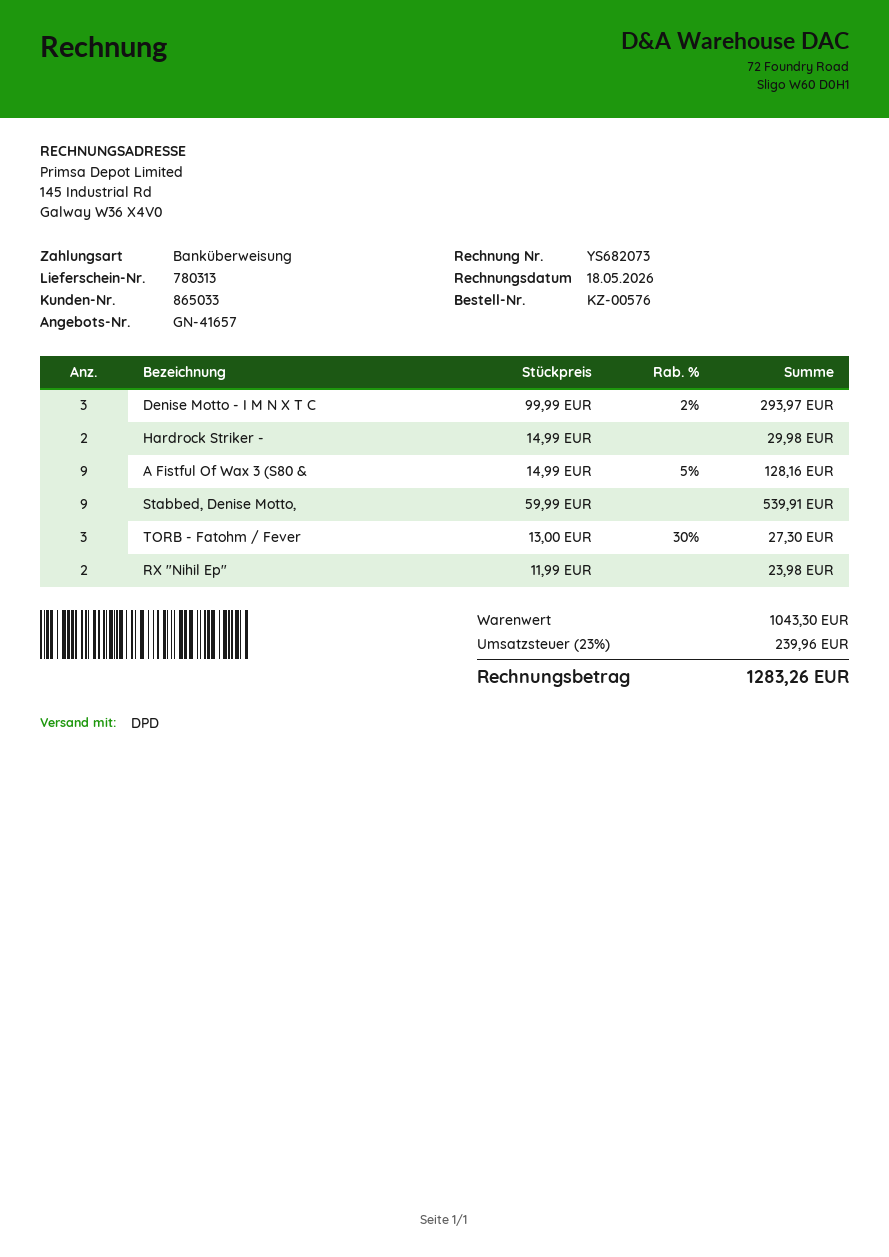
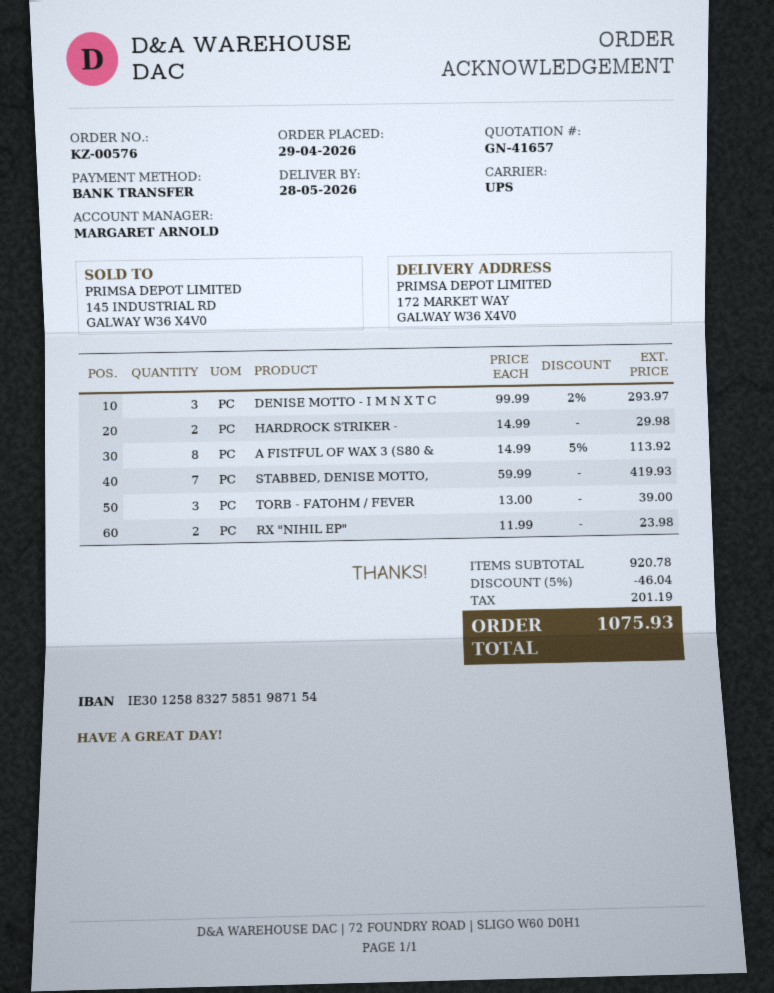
shipping method: DPD -> UPS
A Fistful Of Wax 3 (S80 &: 9 x 14.99 - 5% = 128.16 -> 8 x 14.99 - 5% = 113.92
Stabbed, Denise Motto,: 9 x 59.99 = 539.91 -> 7 x 59.99 = 419.93
TORB - Fatohm / Fever: 3 x 13.00 - 30% = 27.30 -> 3 x 13.00 = 39.00
subtotal: 1043.30 -> 920.78
discount: none -> 5% = 46.04
tax: 239.96 -> 201.19
total: 1283.26 -> 1075.93

